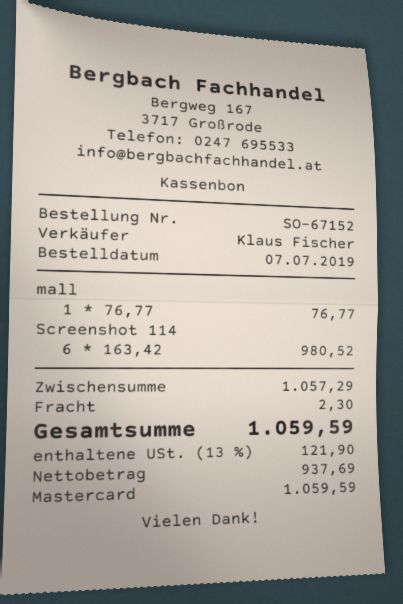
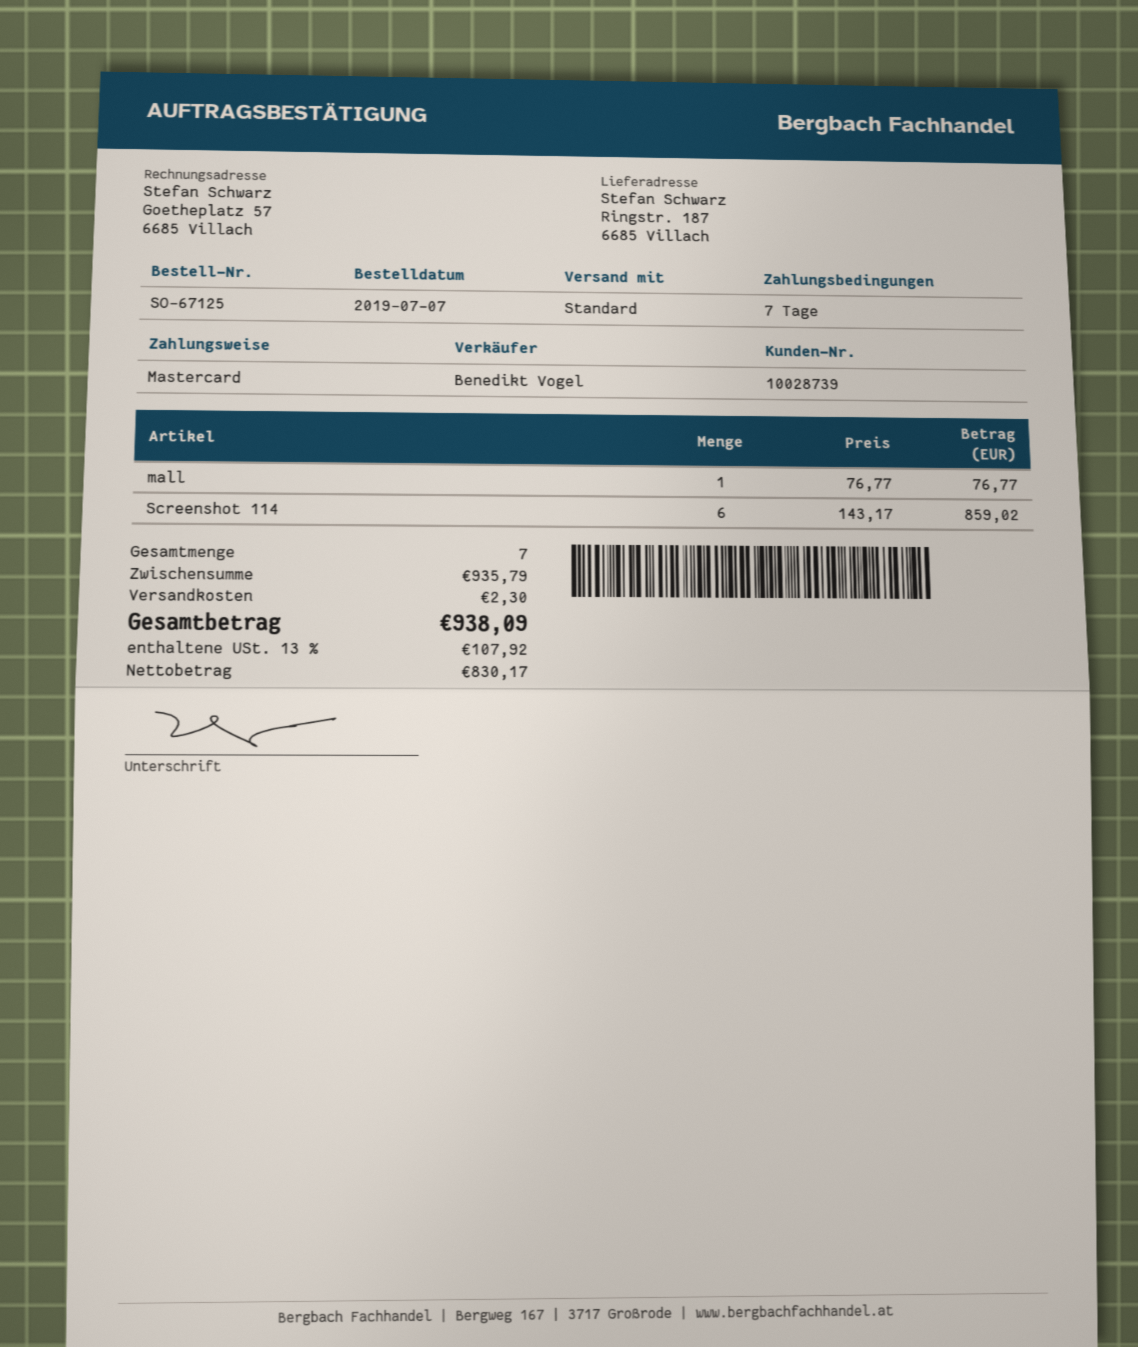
order number: SO-67152 -> SO-67125
sales rep: Klaus Fischer -> Benedikt Vogel
Screenshot 114: 6 x 163.42 = 980.52 -> 6 x 143.17 = 859.02
subtotal: 1057.29 -> 935.79
net: 937.69 -> 830.17
tax: 13% = 121.90 -> 13% = 107.92
total: 1059.59 -> 938.09

